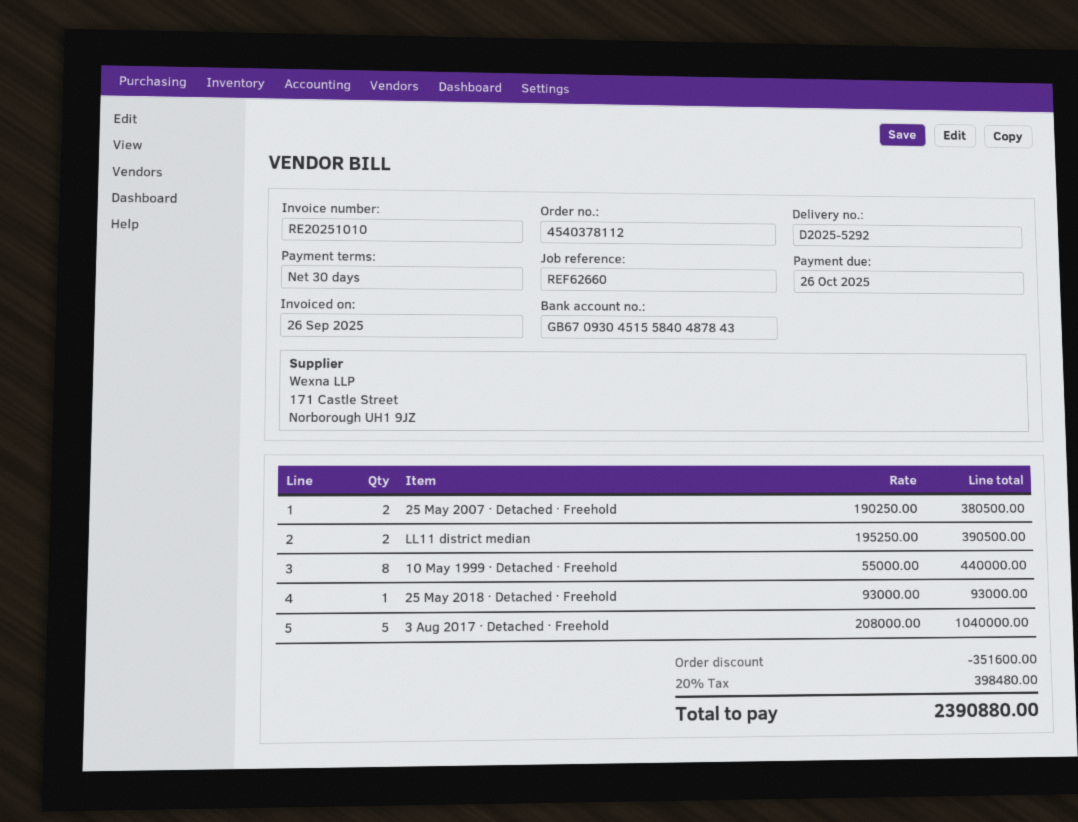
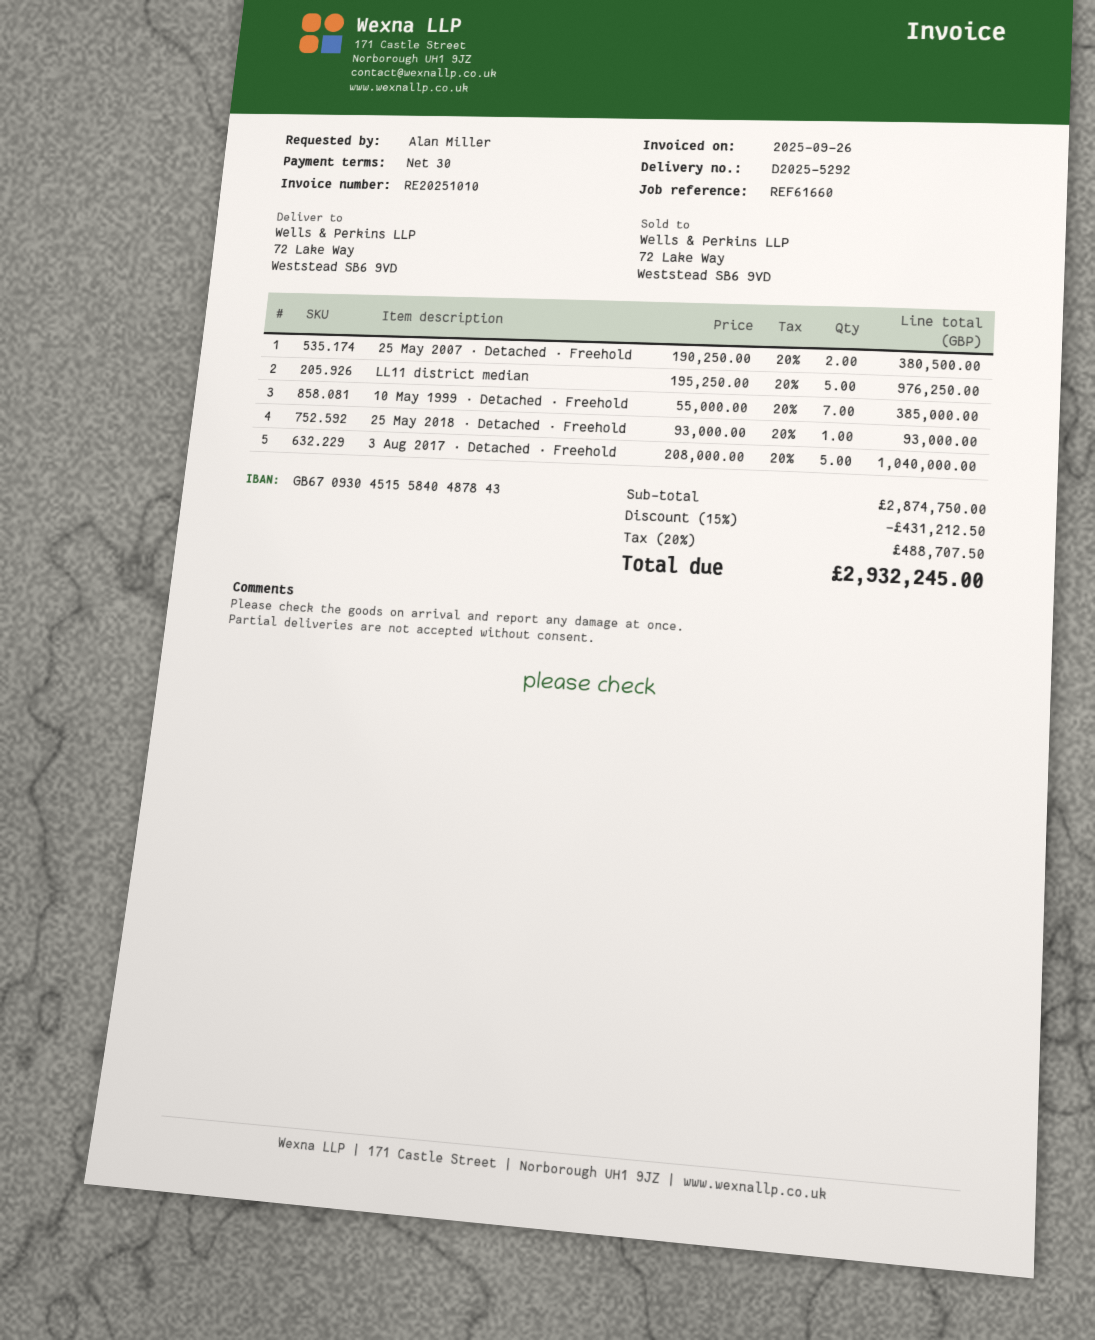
reference: REF62660 -> REF61660
LL11 district median: 2 x 195250.00 = 390500.00 -> 5 x 195250.00 = 976250.00
10 May 1999 · Detached · Freehold: 8 x 55000.00 = 440000.00 -> 7 x 55000.00 = 385000.00
discount: 351600.00 -> 431212.50
tax: 20% = 398480.00 -> 20% = 488707.50
total: 2390880.00 -> 2932245.00

